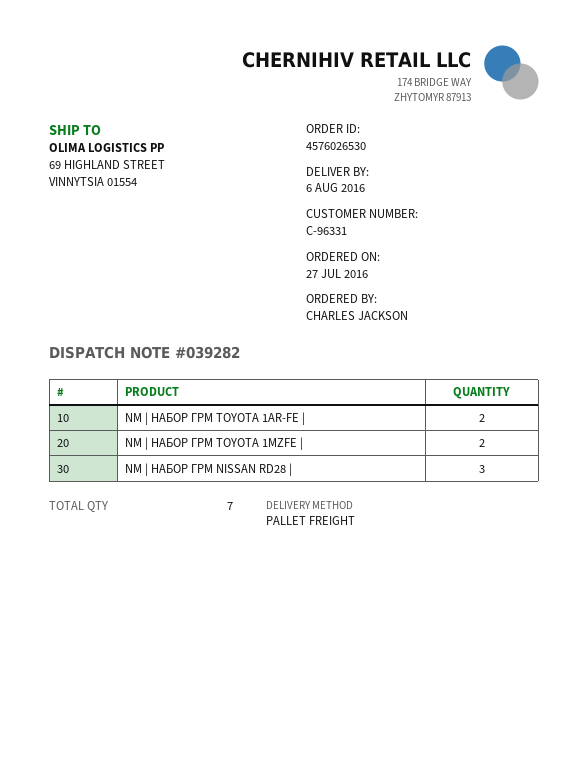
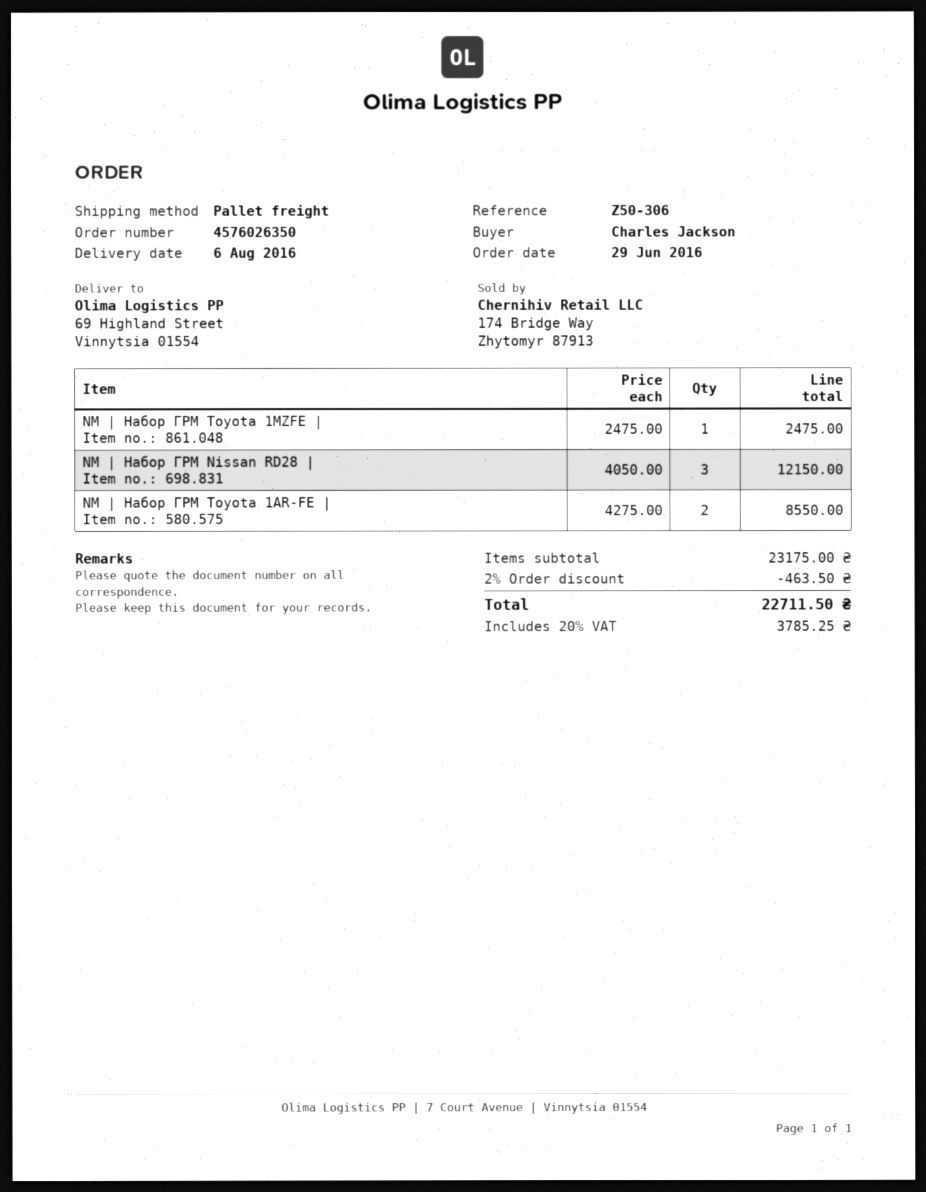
order number: 4576026530 -> 4576026350
order date: 2016-07-27 -> 2016-06-29
NM | НАБОР ГРМ TOYOTA 1MZFE |: 2 -> 1

